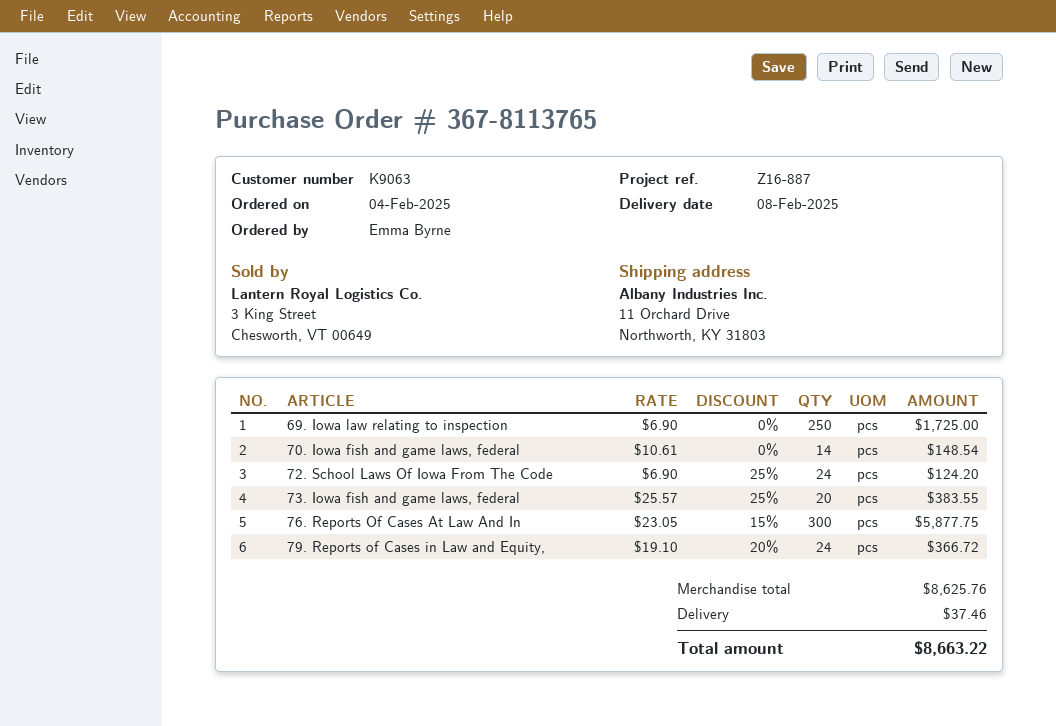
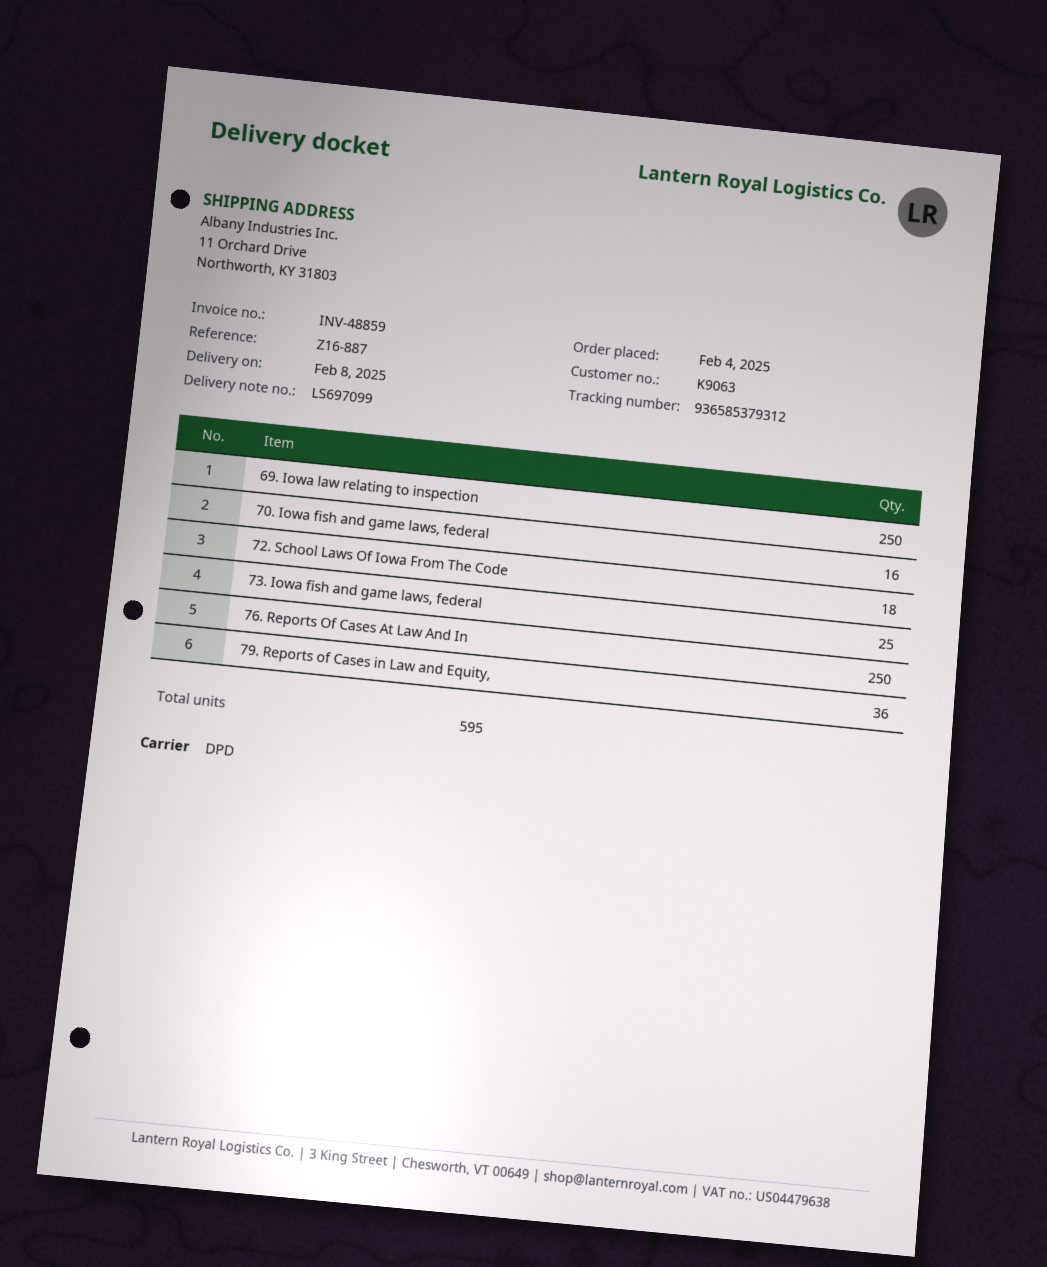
70. Iowa fish and game laws, federal: 14 -> 16
72. School Laws Of Iowa From The Code: 24 -> 18
73. Iowa fish and game laws, federal: 20 -> 25
76. Reports Of Cases At Law And In: 300 -> 250
79. Reports of Cases in Law and Equity,: 24 -> 36

